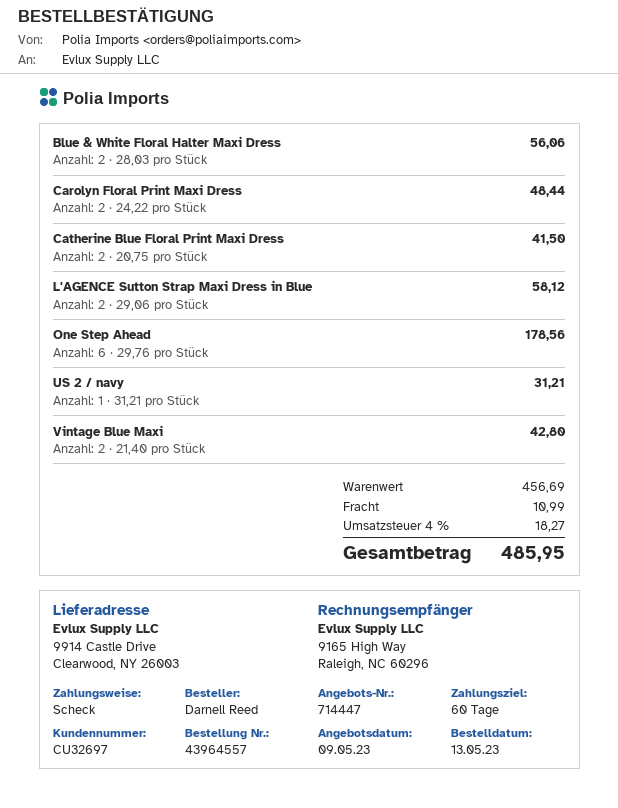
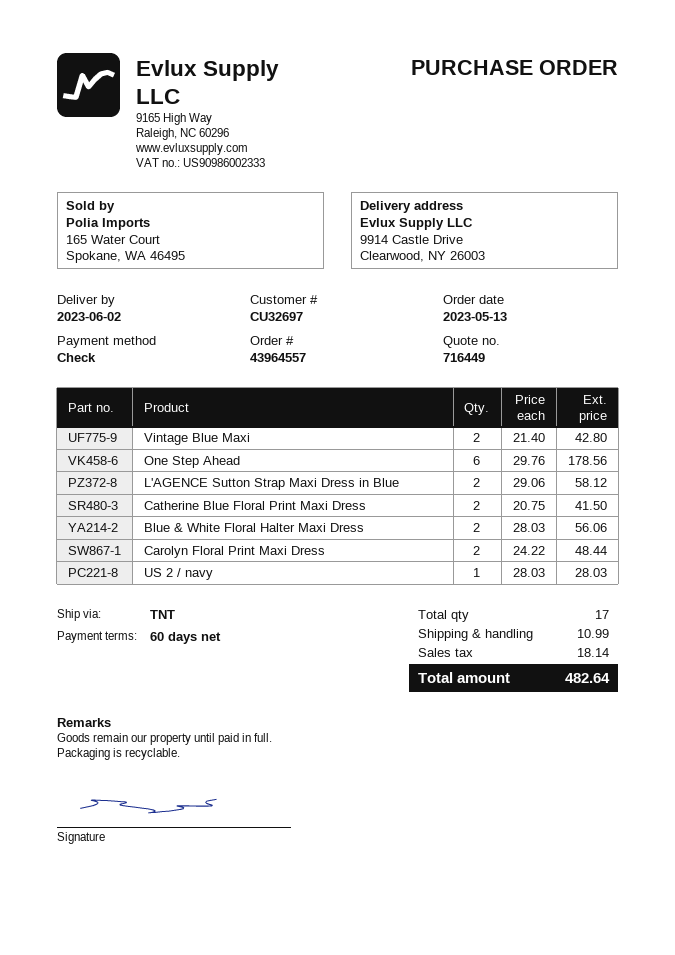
quote number: 714447 -> 716449
US 2 / navy: 1 x 31.21 = 31.21 -> 1 x 28.03 = 28.03
tax: 18.27 -> 18.14
total: 485.95 -> 482.64

